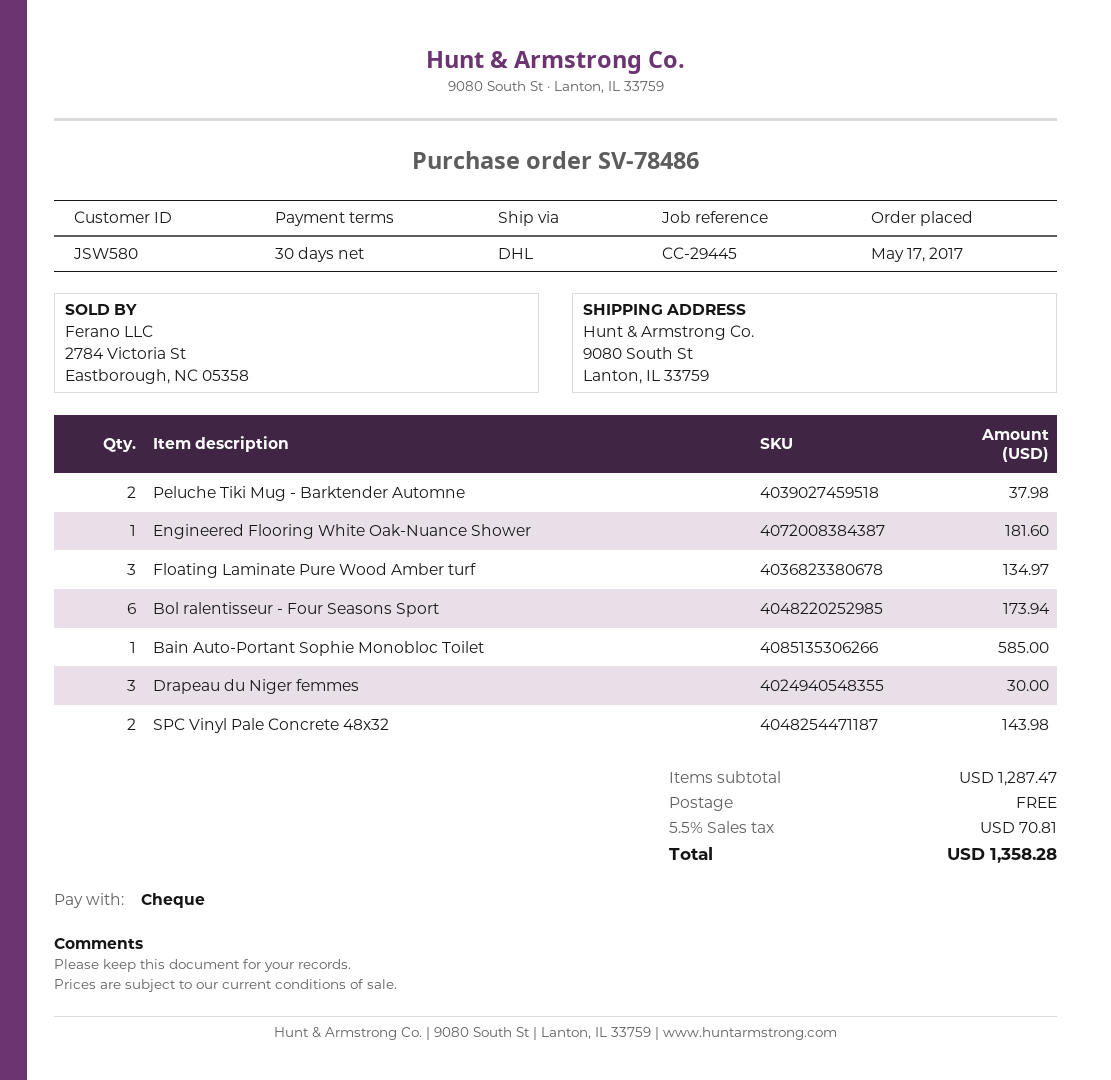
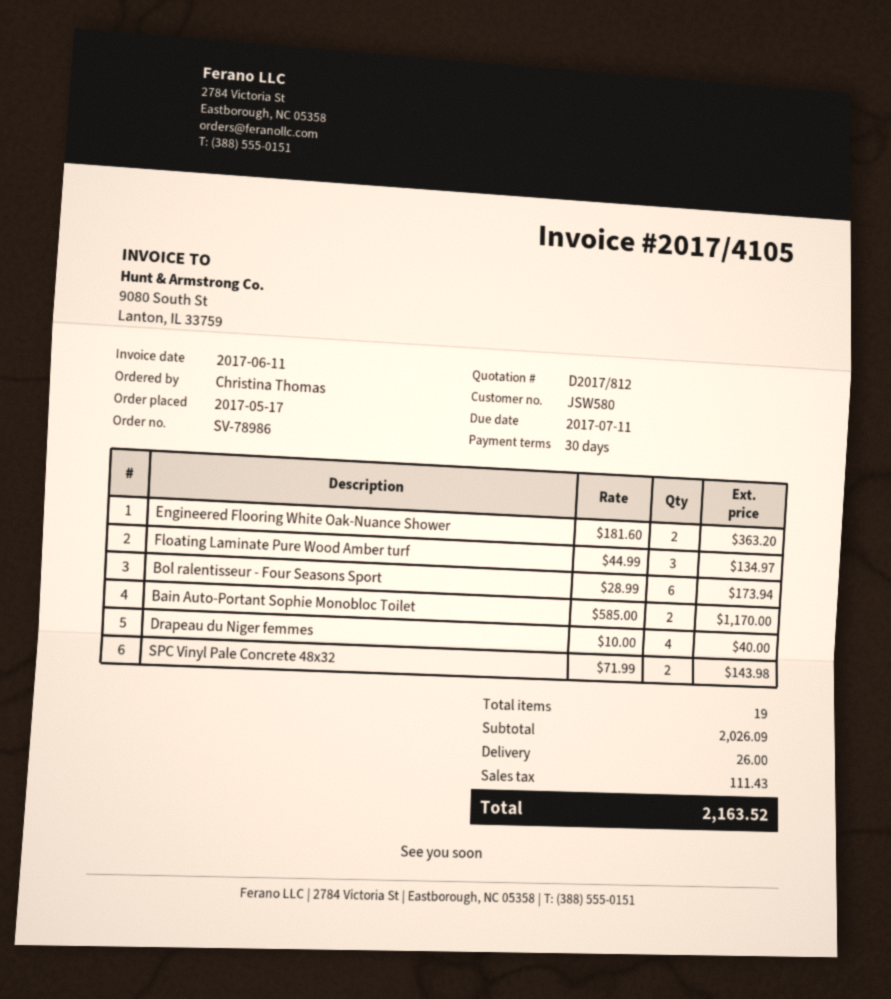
order number: SV-78486 -> SV-78986
Peluche Tiki Mug - Barktender Automne: 2 for 37.98 -> none
Engineered Flooring White Oak-Nuance Shower: 1 for 181.60 -> 2 for 363.20
Bain Auto-Portant Sophie Monobloc Toilet: 1 for 585.00 -> 2 for 1170.00
Drapeau du Niger femmes: 3 for 30.00 -> 4 for 40.00
subtotal: 1287.47 -> 2026.09
shipping: 0.00 -> 26.00
tax: 70.81 -> 111.43
total: 1358.28 -> 2163.52

